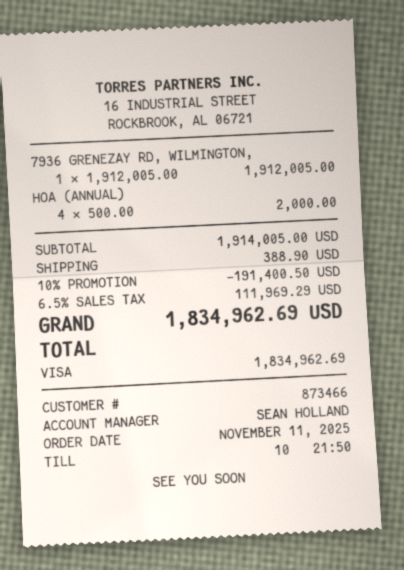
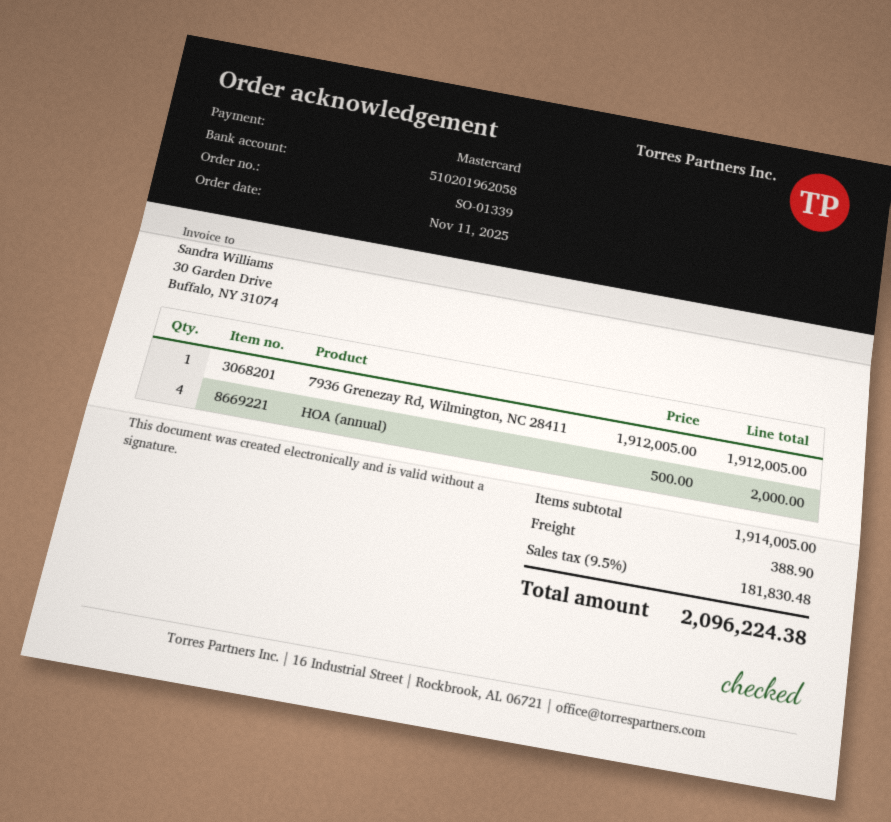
payment method: Visa -> Mastercard
discount: 10% = 191400.50 -> none
tax: 6.5% = 111969.29 -> 9.5% = 181830.48
total: 1834962.69 -> 2096224.38

